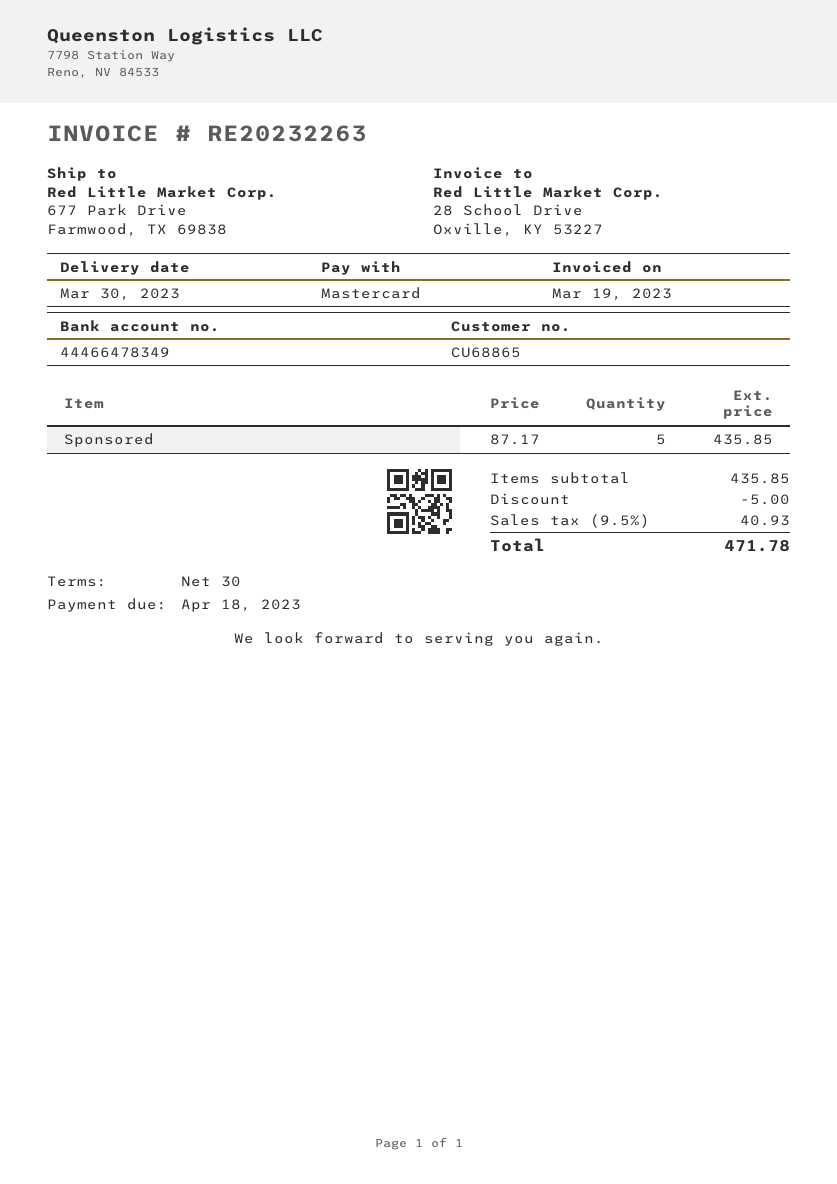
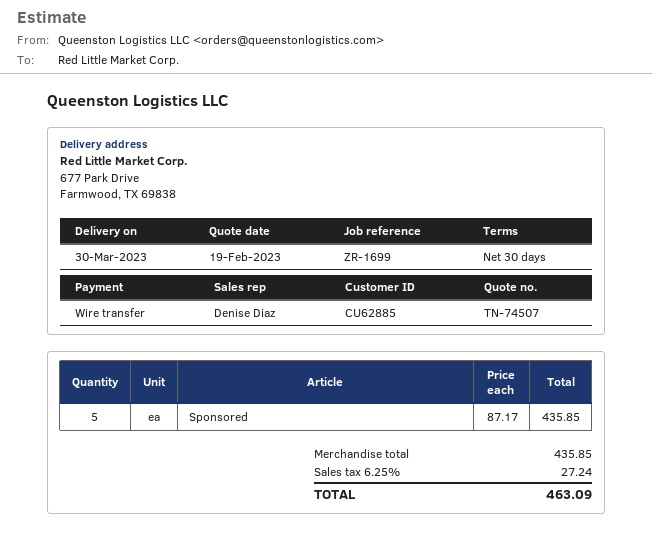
customer number: CU68865 -> CU62885
payment method: Mastercard -> bank transfer
discount: 5.00 -> none
tax: 9.5% = 40.93 -> 6.25% = 27.24
total: 471.78 -> 463.09

